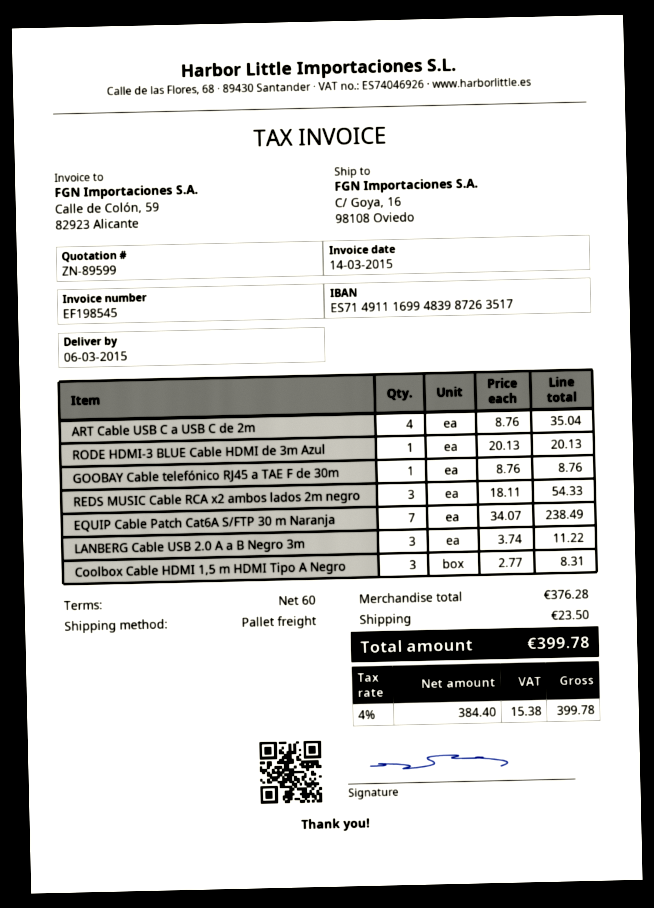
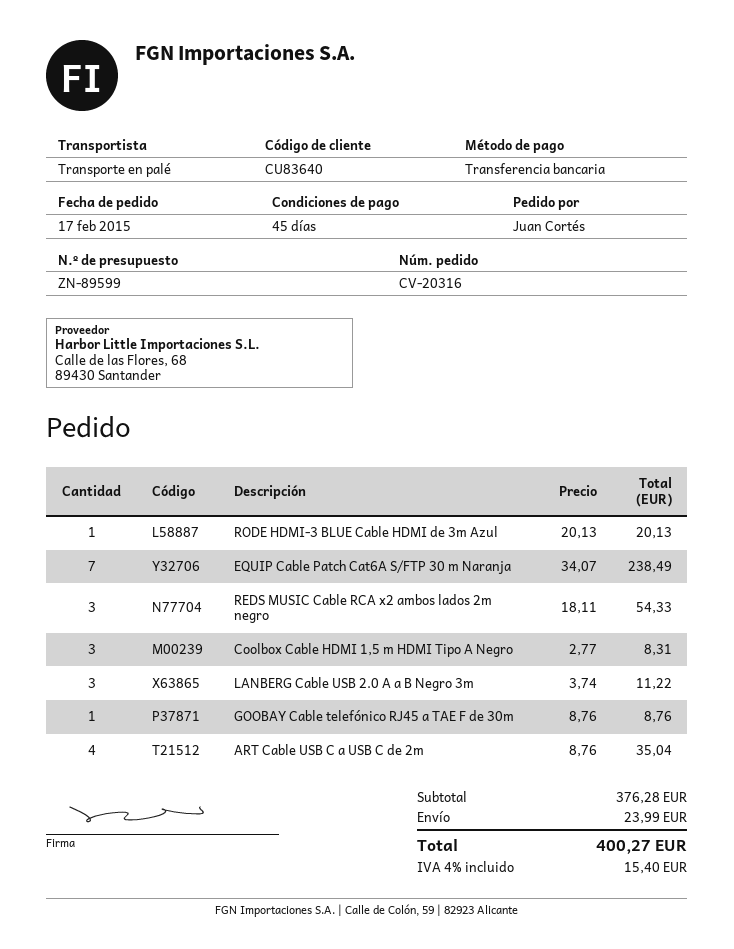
payment terms: 60 days -> 45 days
shipping: 23.50 -> 23.99
tax: 4% = 15.38 -> 4% = 15.40
total: 399.78 -> 400.27

